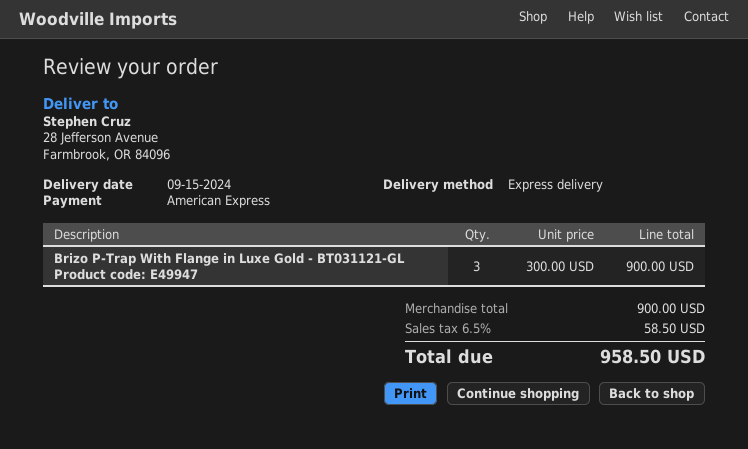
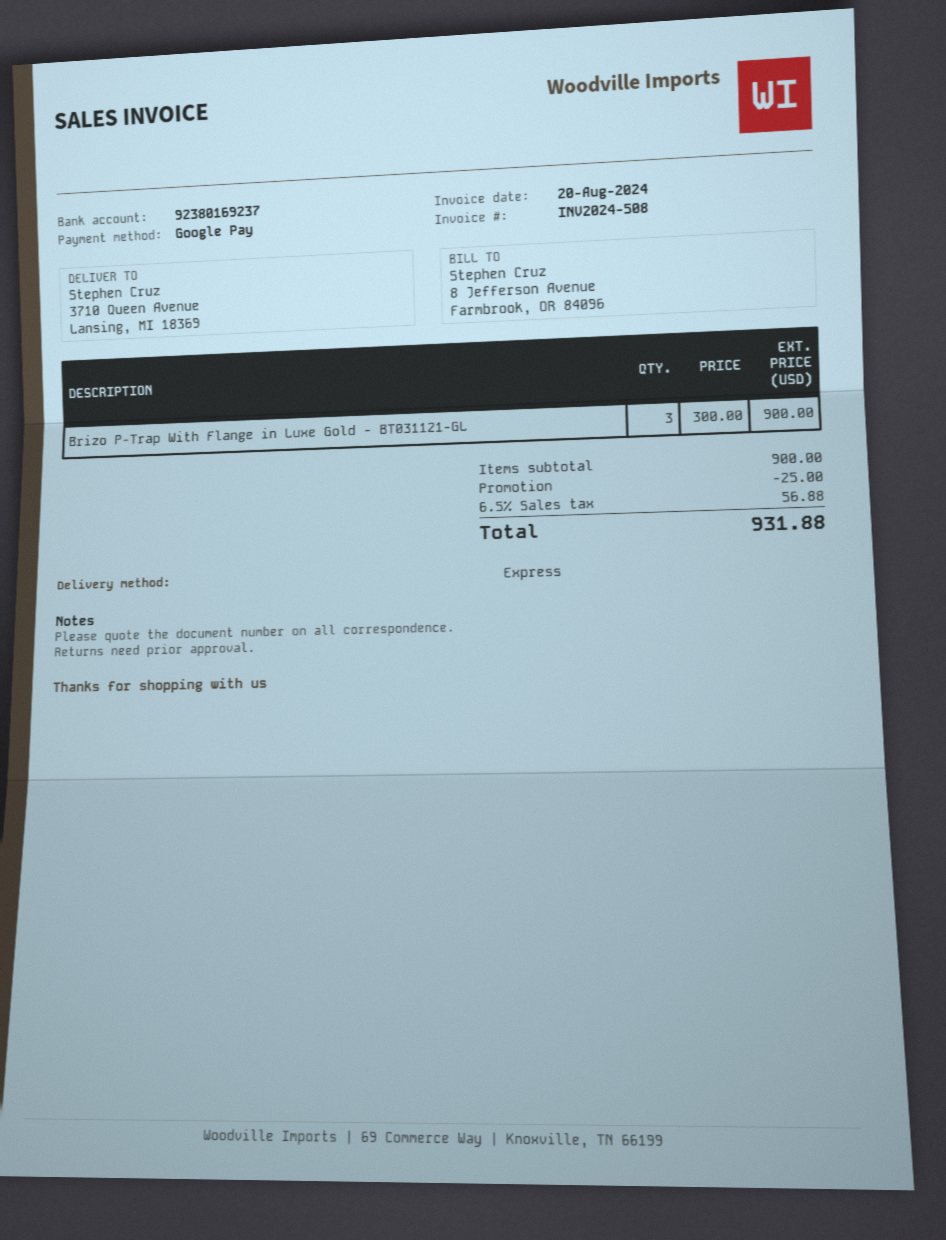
payment method: American Express -> Google Pay
ship to: 28 Jefferson Avenue, Farmbrook, OR 84096 -> 3710 Queen Avenue, Lansing, MI 18369
discount: none -> 25.00
tax: 6.5% = 58.50 -> 6.5% = 56.88
total: 958.50 -> 931.88

